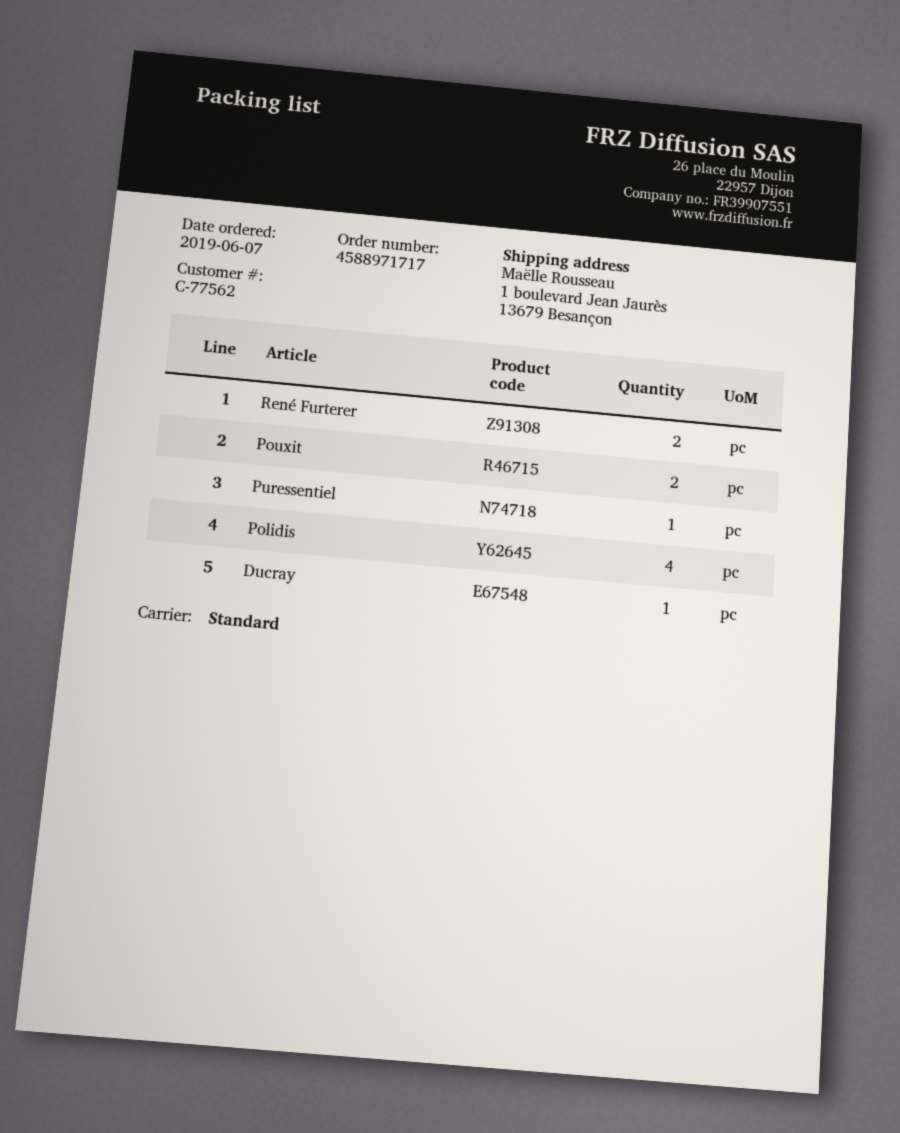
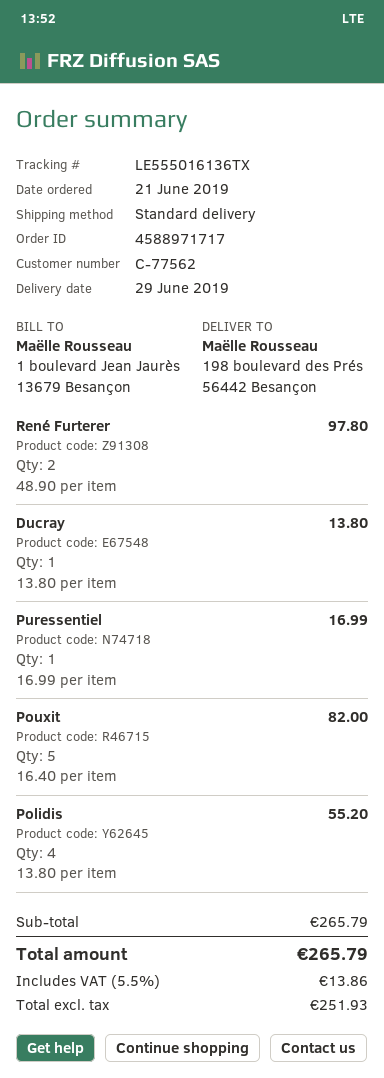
order date: 2019-06-07 -> 2019-06-21
ship to: 1 boulevard Jean Jaurès, 13679 Besançon -> 198 boulevard des Prés, 56442 Besançon
Pouxit: 2 -> 5

